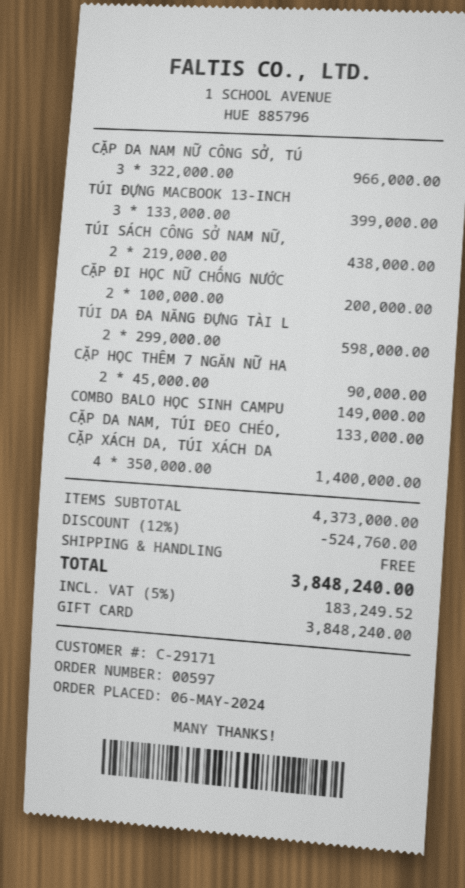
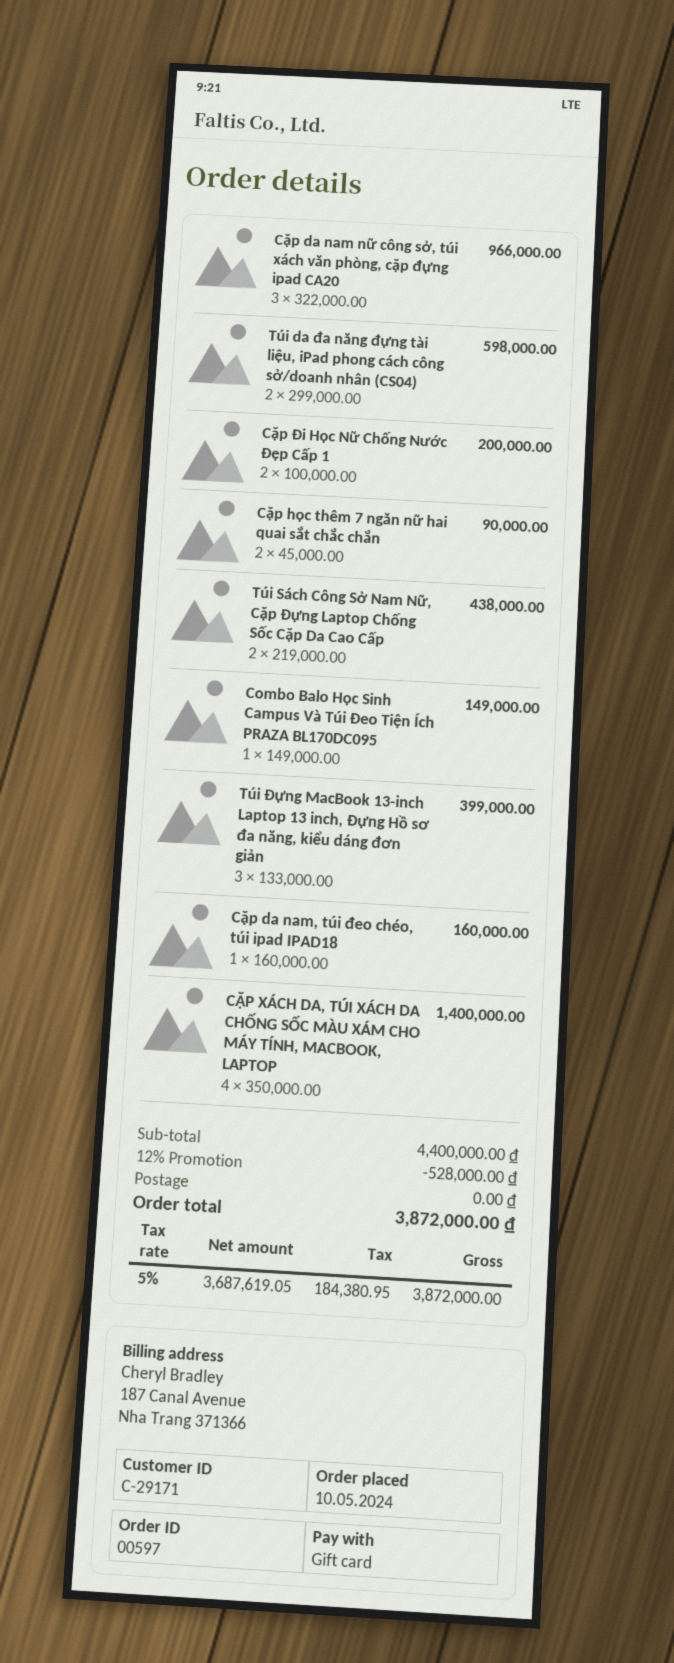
order date: 2024-05-06 -> 2024-05-10
CẶP DA NAM, TÚI ĐEO CHÉO,: 1 x 133000.00 = 133000.00 -> 1 x 160000.00 = 160000.00
subtotal: 4373000.00 -> 4400000.00
discount: 12% = 524760.00 -> 12% = 528000.00
tax: 5% = 183249.52 -> 5% = 184380.95
total: 3848240.00 -> 3872000.00

